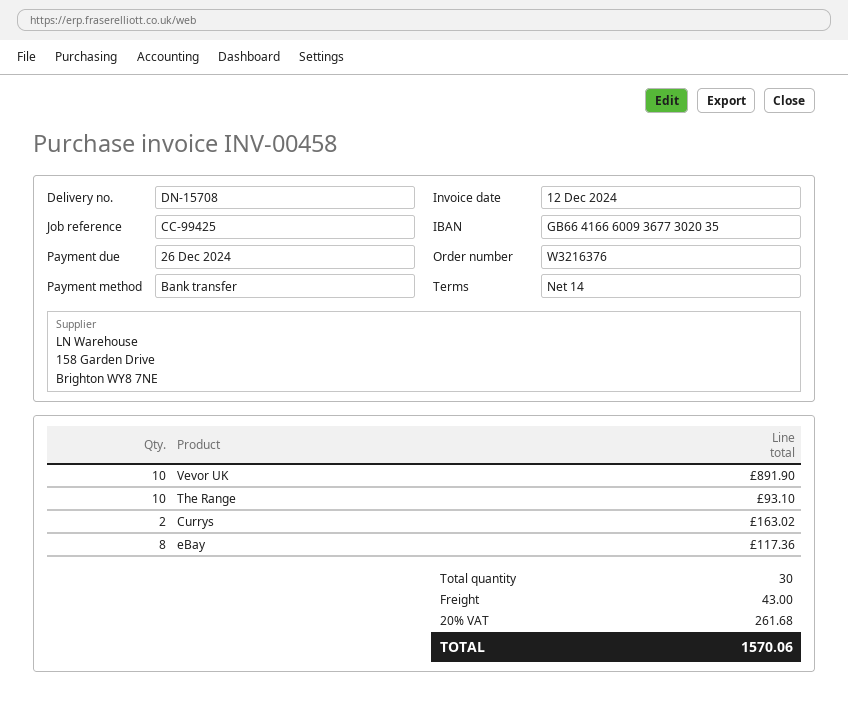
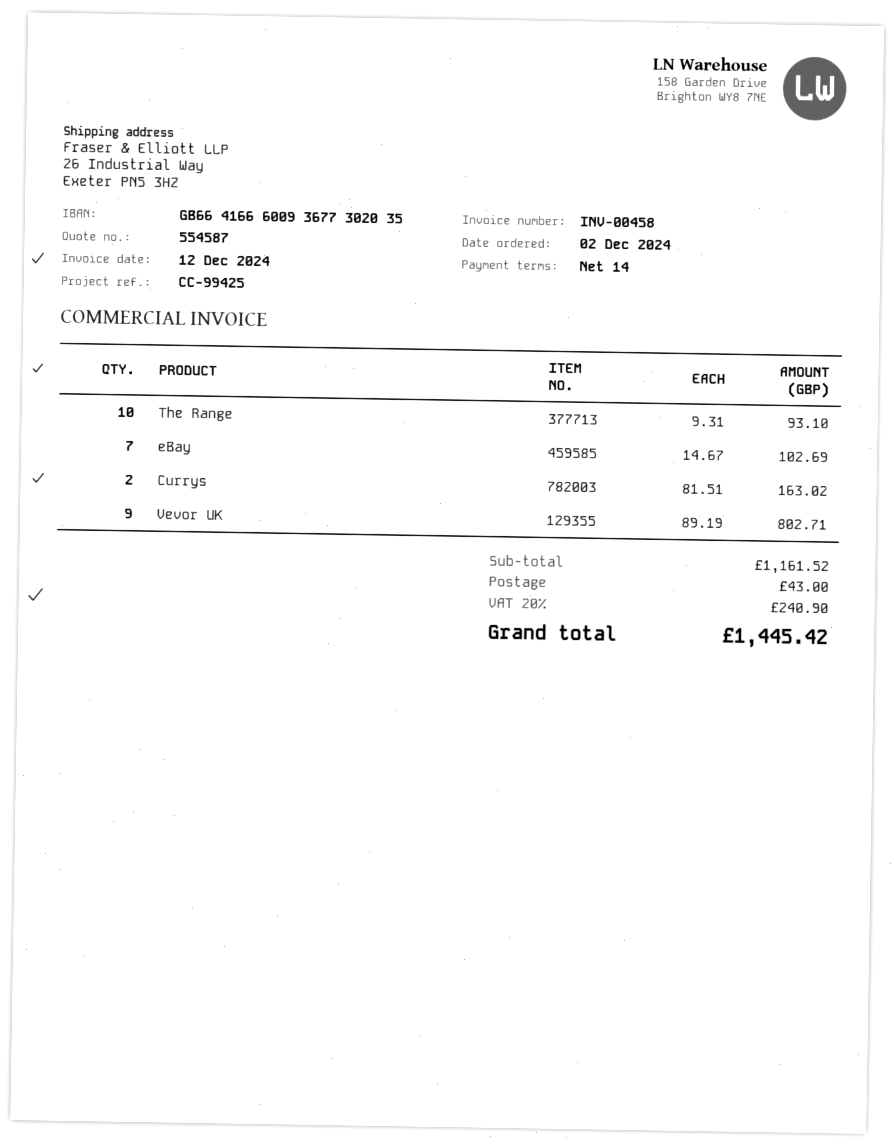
Vevor UK: 10 for 891.90 -> 9 for 802.71
eBay: 8 for 117.36 -> 7 for 102.69
tax: 20% = 261.68 -> 20% = 240.90
total: 1570.06 -> 1445.42

